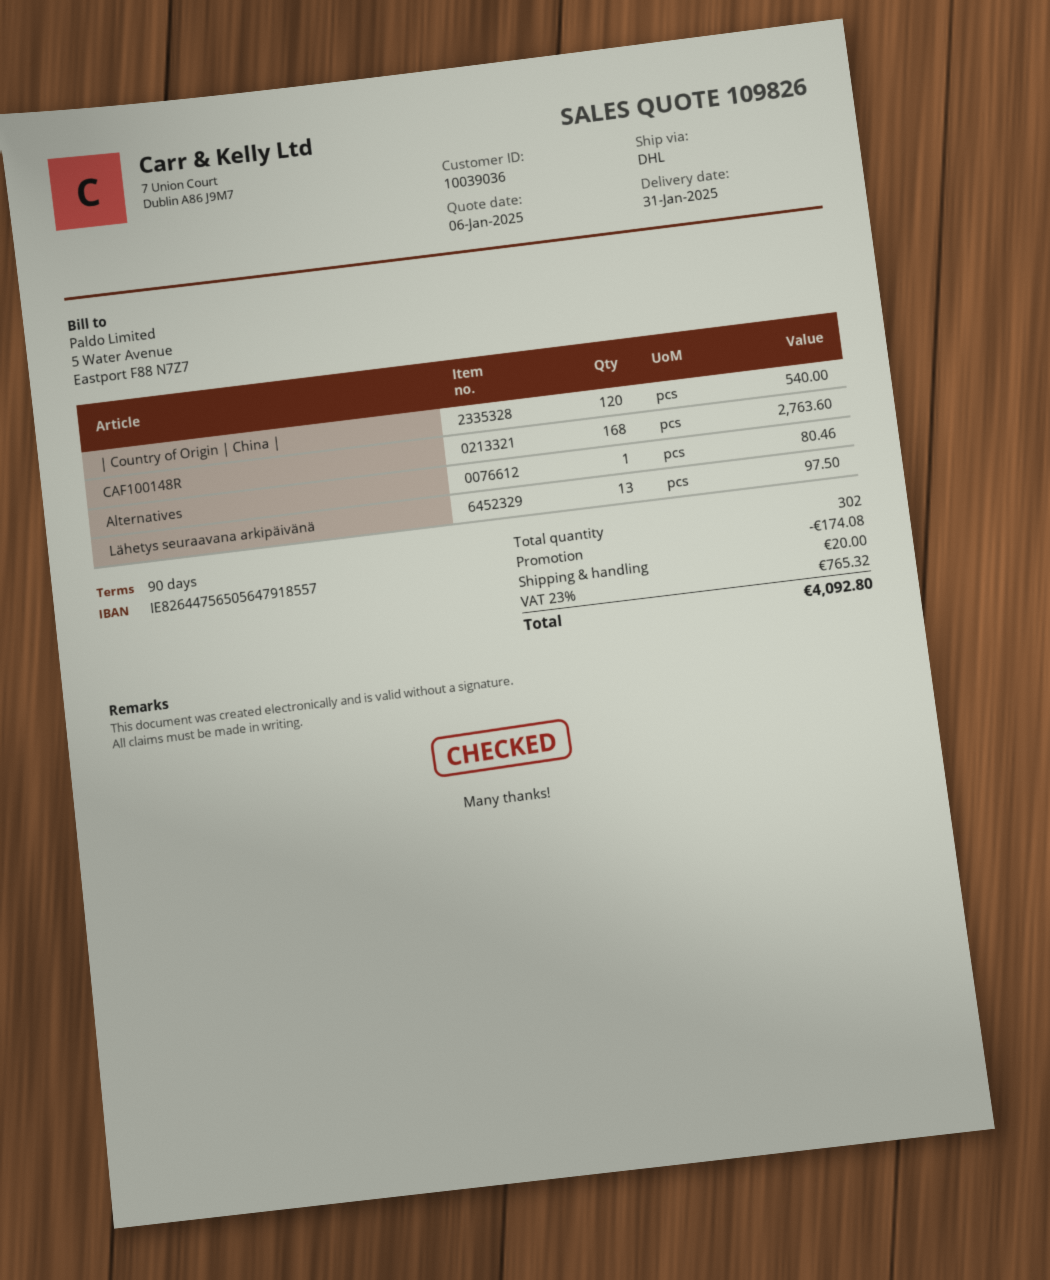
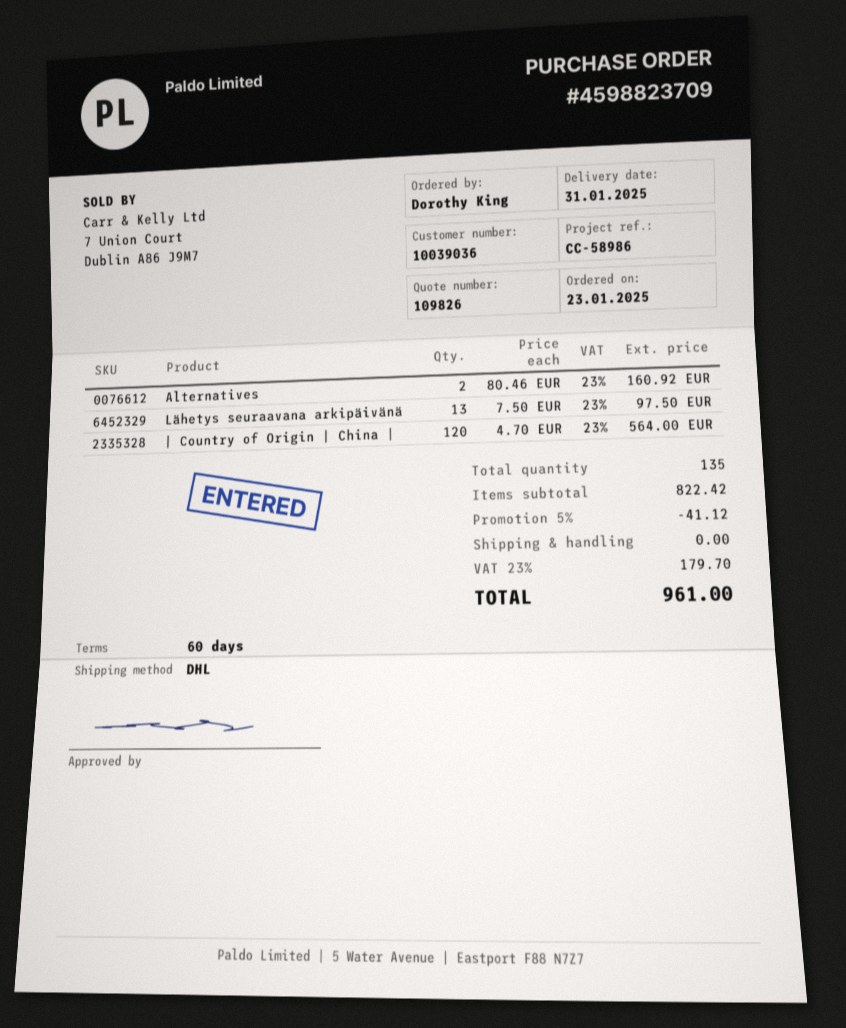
payment terms: 90 days -> 60 days
| Country of Origin | China |: 120 for 540.00 -> 120 for 564.00
CAF100148R: 168 for 2763.60 -> none
Alternatives: 1 for 80.46 -> 2 for 160.92
total quantity: 302 -> 135
discount: 174.08 -> 41.12
shipping: 20.00 -> 0.00
tax: 23% = 765.32 -> 23% = 179.70
total: 4092.80 -> 961.00

